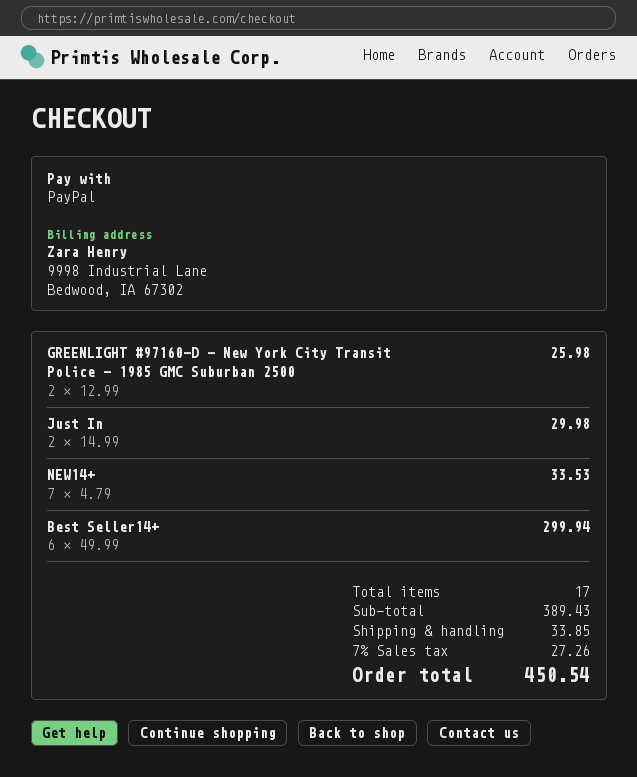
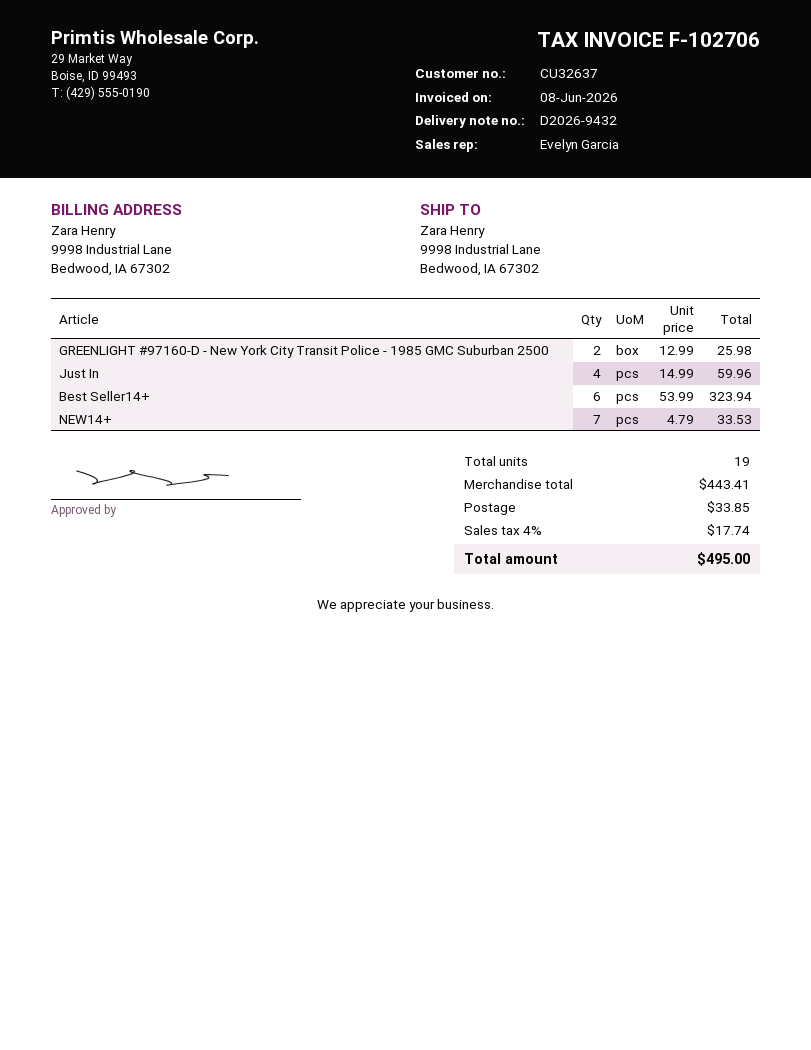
Just In: 2 x 14.99 = 29.98 -> 4 x 14.99 = 59.96
Best Seller14+: 6 x 49.99 = 299.94 -> 6 x 53.99 = 323.94
total quantity: 17 -> 19
subtotal: 389.43 -> 443.41
tax: 7% = 27.26 -> 4% = 17.74
total: 450.54 -> 495.00

